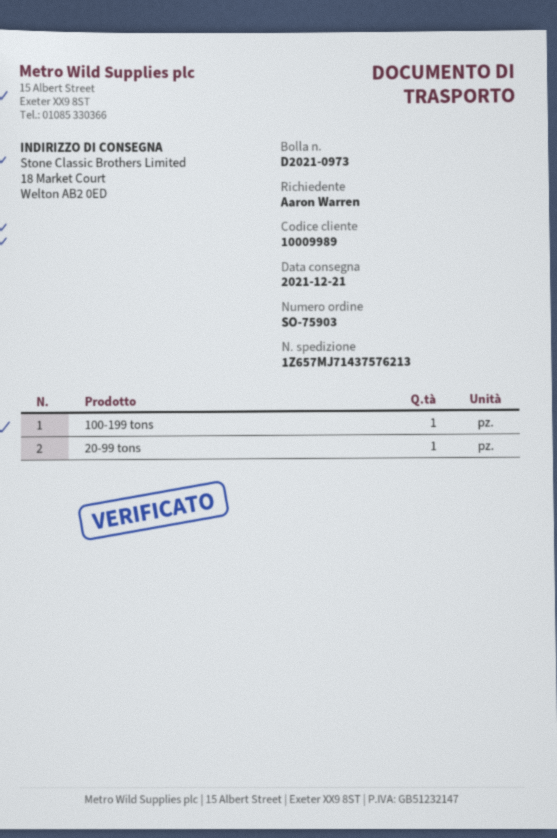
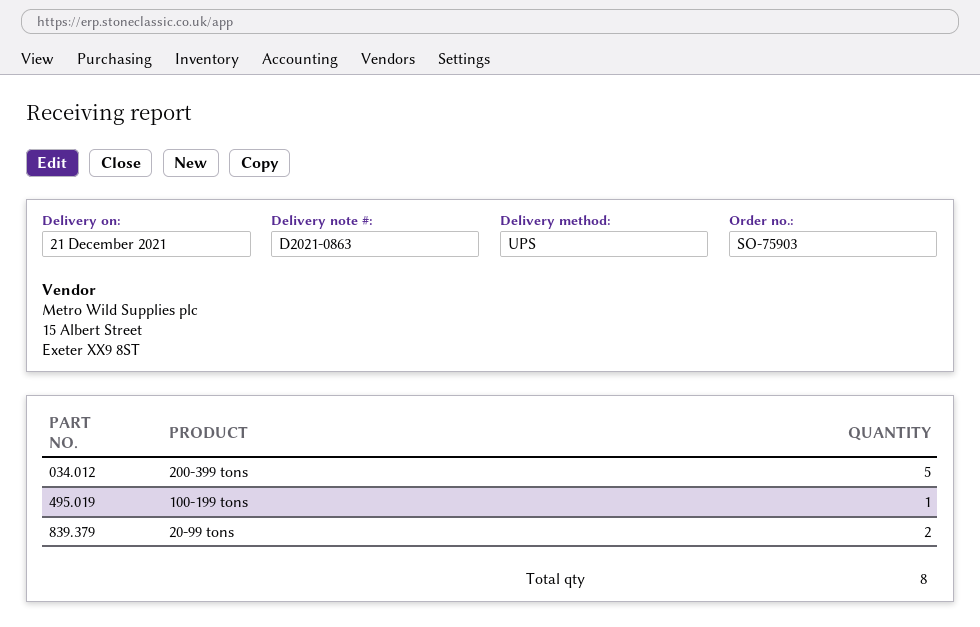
delivery note number: D2021-0973 -> D2021-0863
20-99 tons: 1 -> 2
200-399 tons: none -> 5

